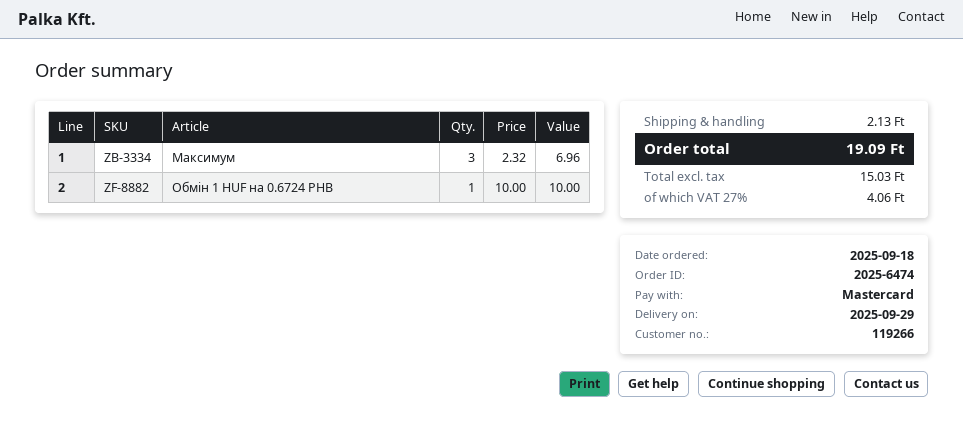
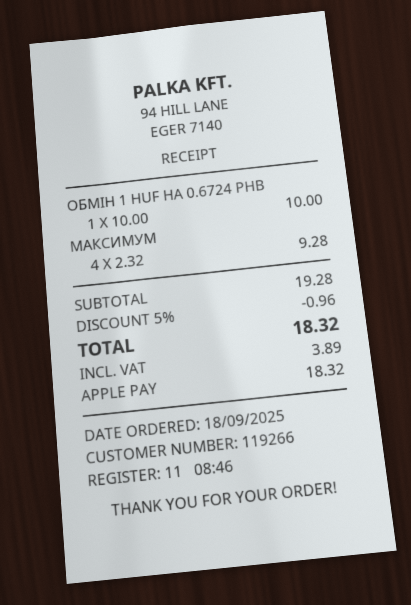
payment method: Mastercard -> Apple Pay
Максимум: 3 x 2.32 = 6.96 -> 4 x 2.32 = 9.28
discount: none -> 5% = 0.96
shipping: 2.13 -> none
tax: 4.06 -> 3.89
total: 19.09 -> 18.32

